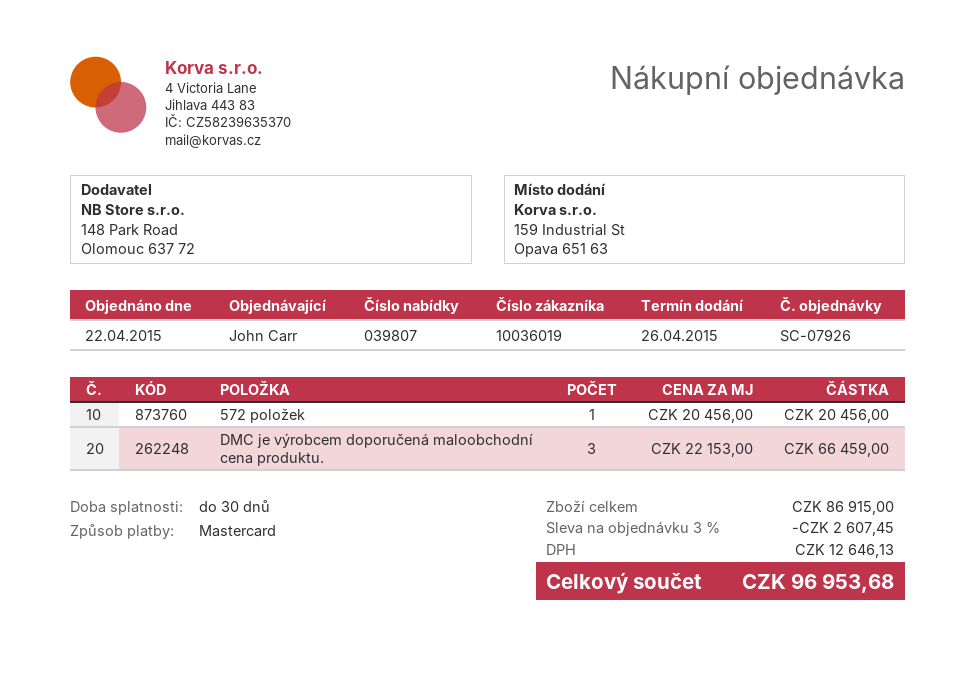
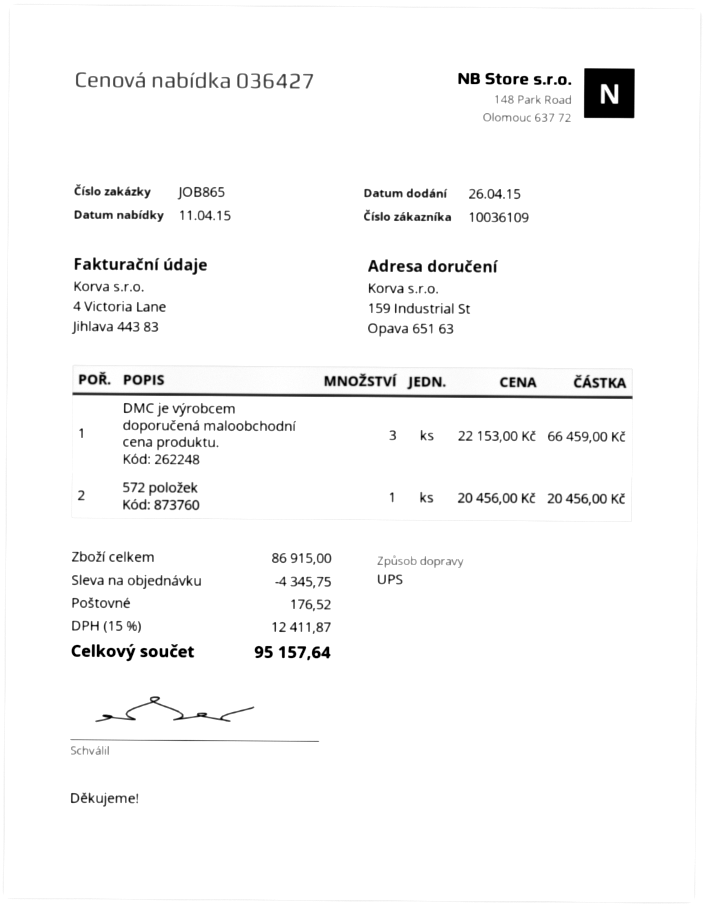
quote number: 039807 -> 036427
customer number: 10036019 -> 10036109
discount: 2607.45 -> 4345.75
shipping: none -> 176.52
tax: 12646.13 -> 12411.87
total: 96953.68 -> 95157.64

